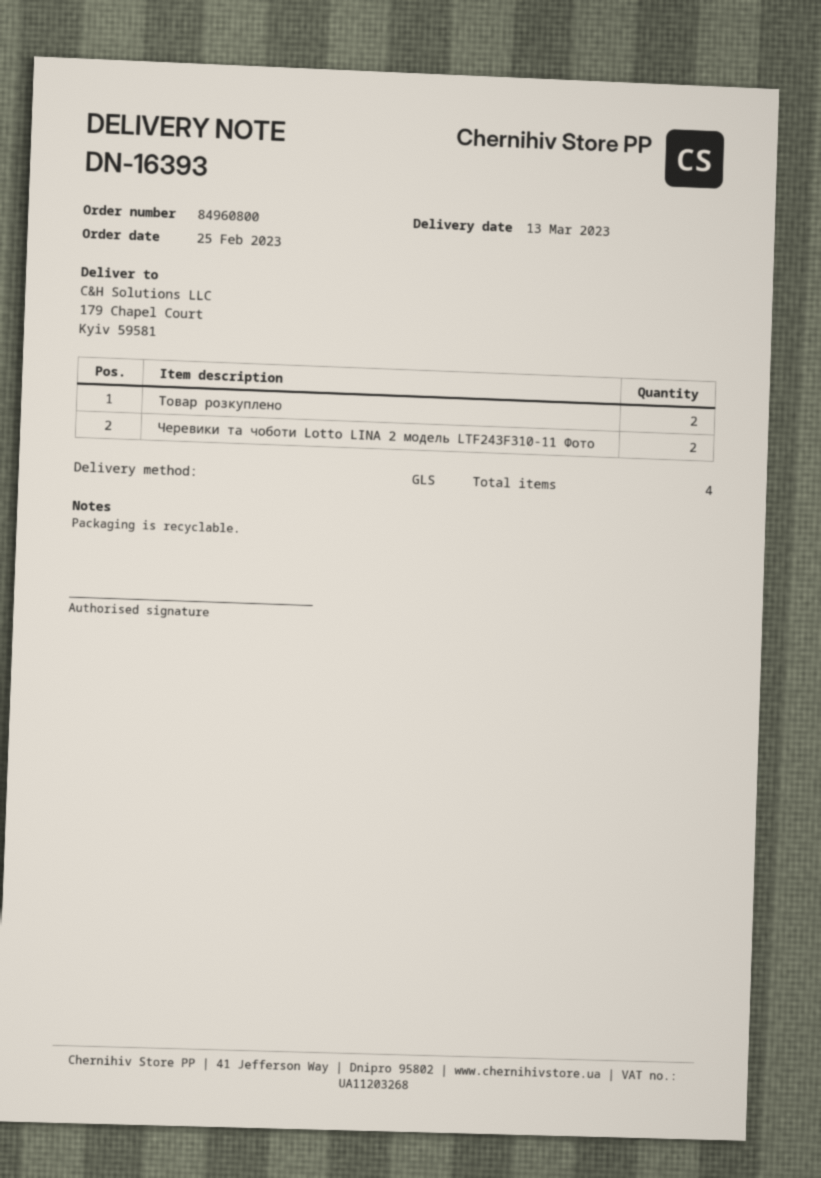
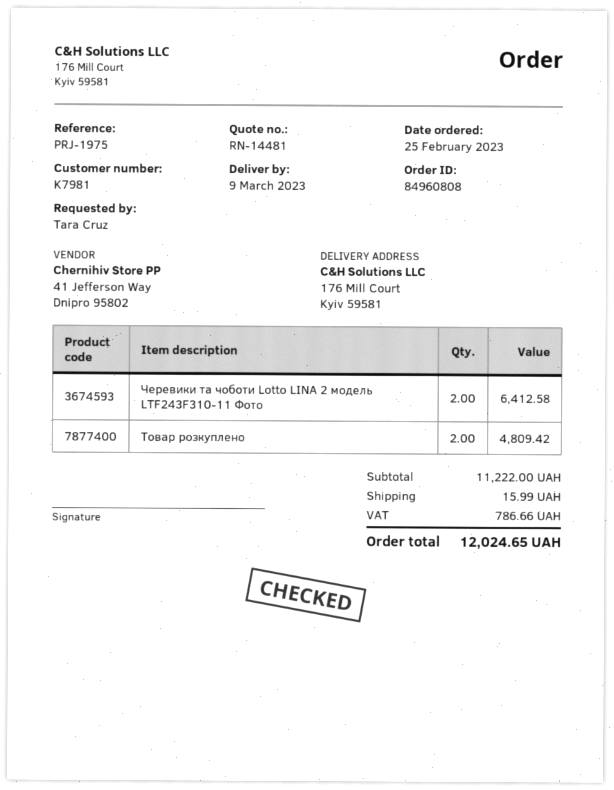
order number: 84960800 -> 84960808
delivery date: 2023-03-13 -> 2023-03-09
ship to: 179 Chapel Court, Kyiv 59581 -> 176 Mill Court, Kyiv 59581

